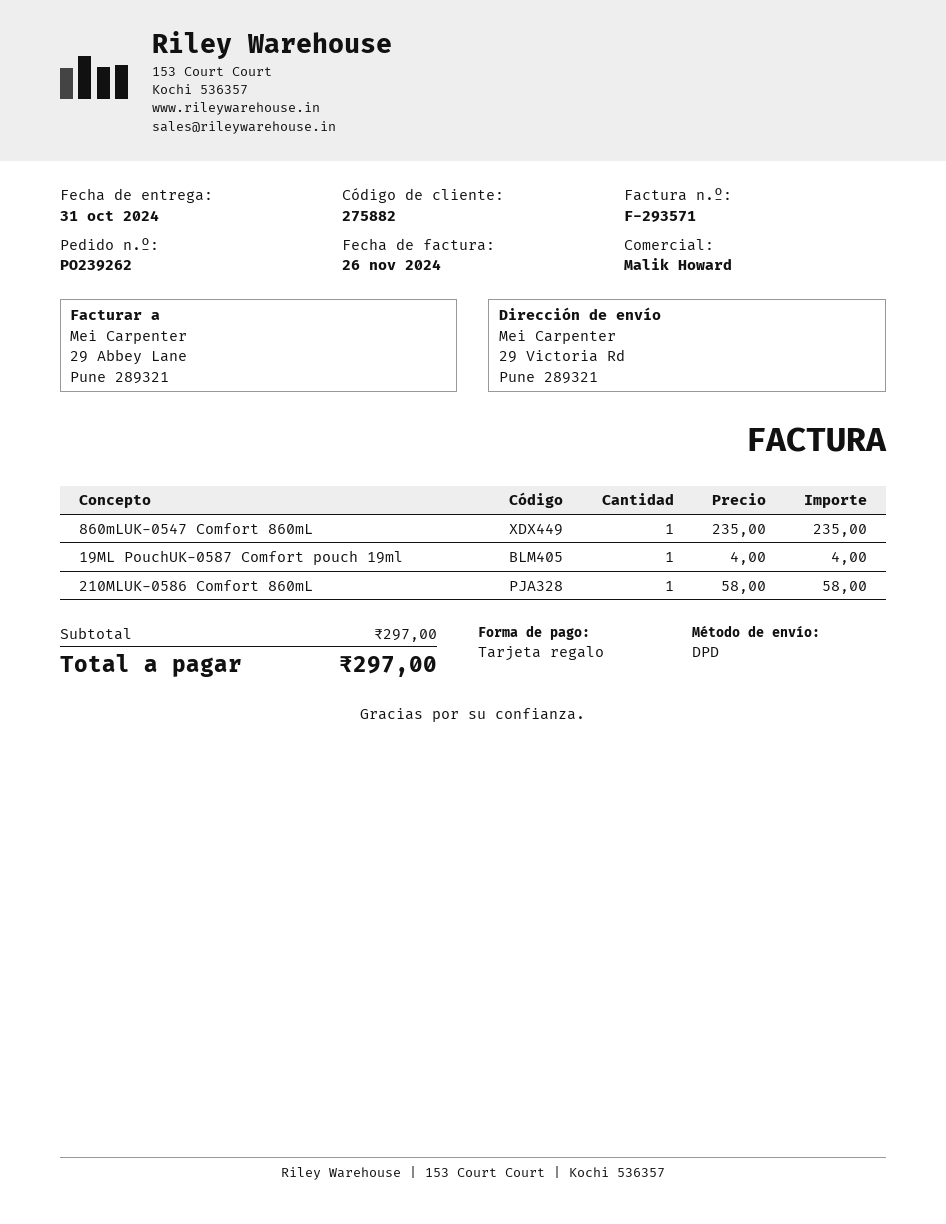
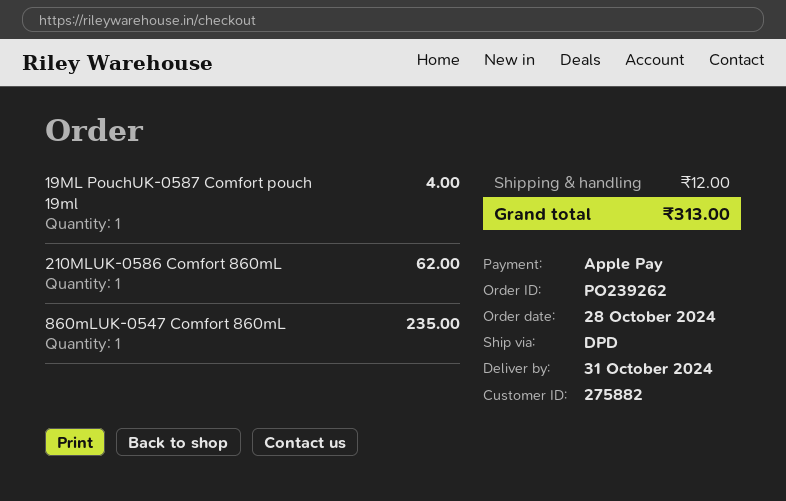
payment method: gift card -> Apple Pay
210MLUK-0586 Comfort 860mL: 1 for 58.00 -> 1 for 62.00
shipping: none -> 12.00
total: 297.00 -> 313.00

